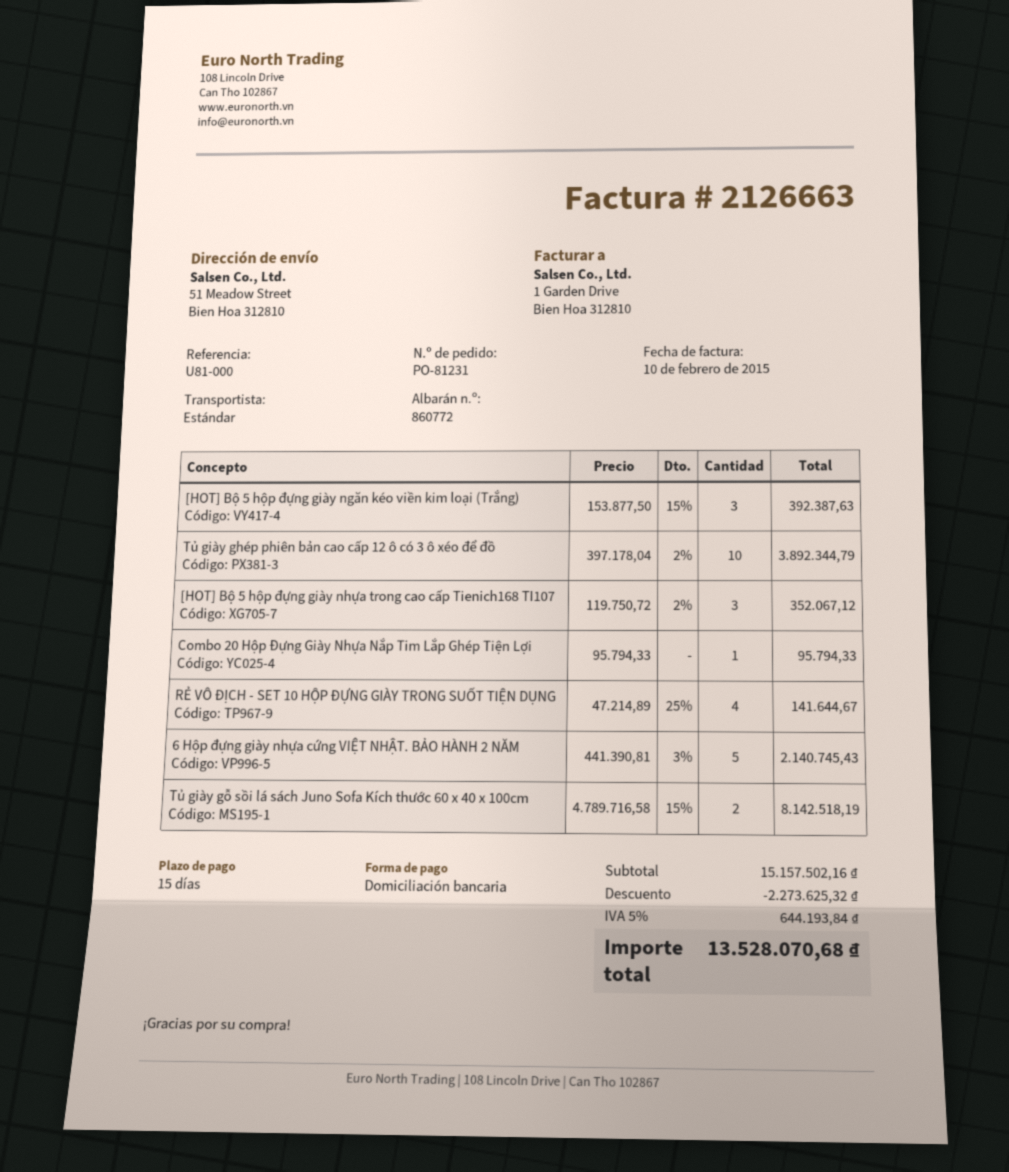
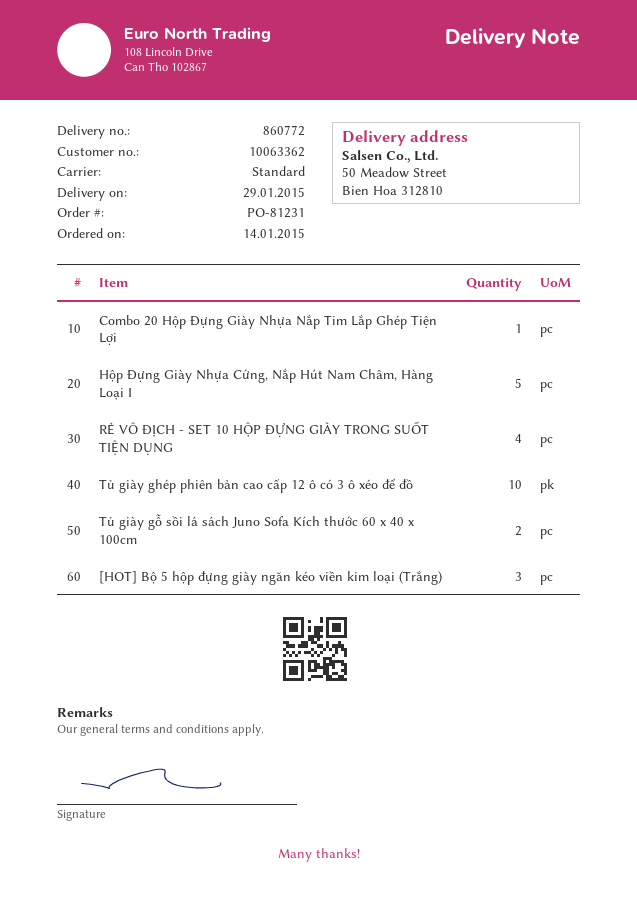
ship to: 51 Meadow Street, Bien Hoa 312810 -> 50 Meadow Street, Bien Hoa 312810
[HOT] Bộ 5 hộp đựng giày nhựa trong cao cấp Tienich168 TI107: 3 -> none
6 Hộp đựng giày nhựa cứng VIỆT NHẬT. BẢO HÀNH 2 NĂM: 5 -> none
Hộp Đựng Giày Nhựa Cứng, Nắp Hút Nam Châm, Hàng Loại I: none -> 5

